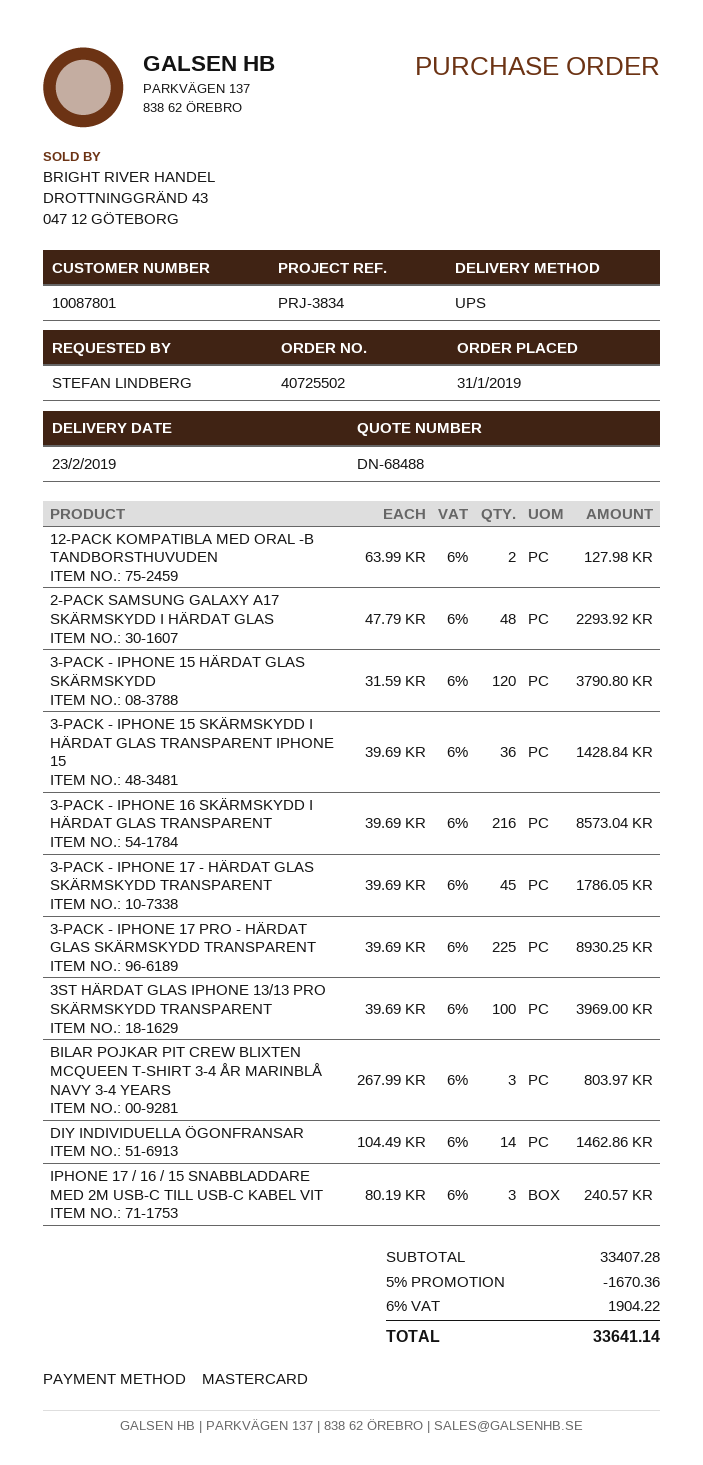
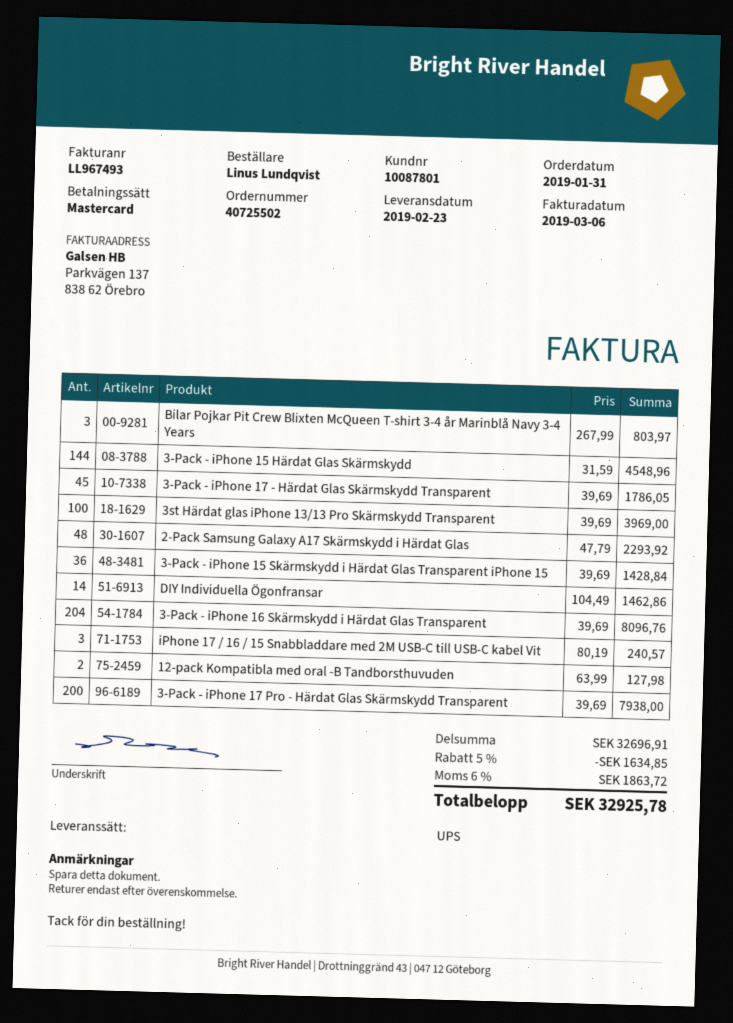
ordered by: STEFAN LINDBERG -> Linus Lundqvist
3-PACK - IPHONE 15 HÄRDAT GLAS SKÄRMSKYDD: 120 x 31.59 = 3790.80 -> 144 x 31.59 = 4548.96
3-PACK - IPHONE 16 SKÄRMSKYDD I HÄRDAT GLAS TRANSPARENT: 216 x 39.69 = 8573.04 -> 204 x 39.69 = 8096.76
3-PACK - IPHONE 17 PRO - HÄRDAT GLAS SKÄRMSKYDD TRANSPARENT: 225 x 39.69 = 8930.25 -> 200 x 39.69 = 7938.00
subtotal: 33407.28 -> 32696.91
discount: 5% = 1670.36 -> 5% = 1634.85
tax: 6% = 1904.22 -> 6% = 1863.72
total: 33641.14 -> 32925.78

